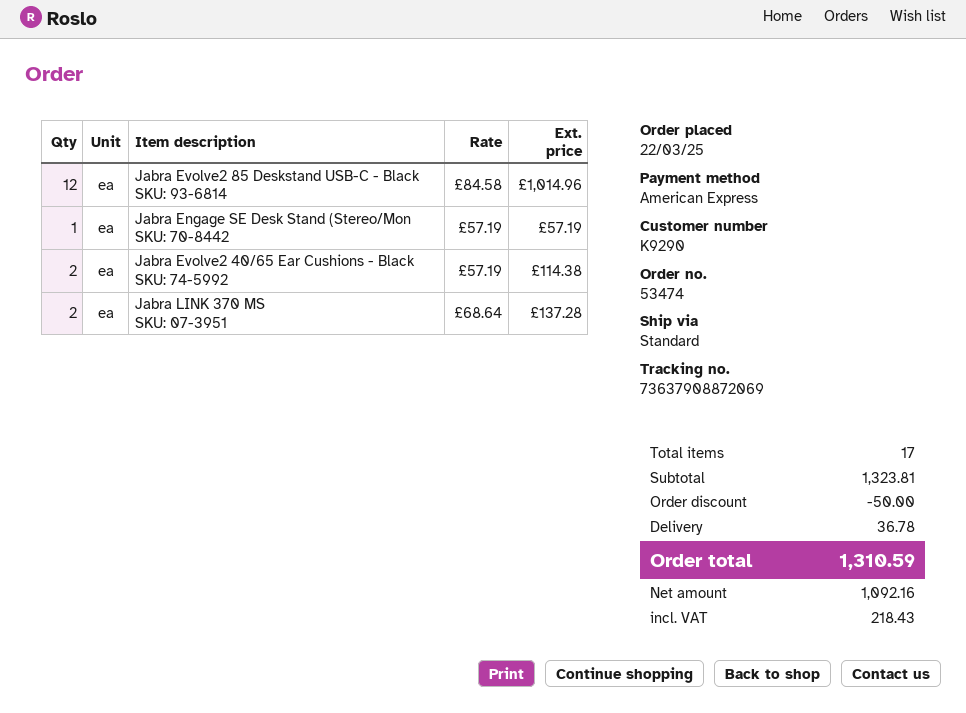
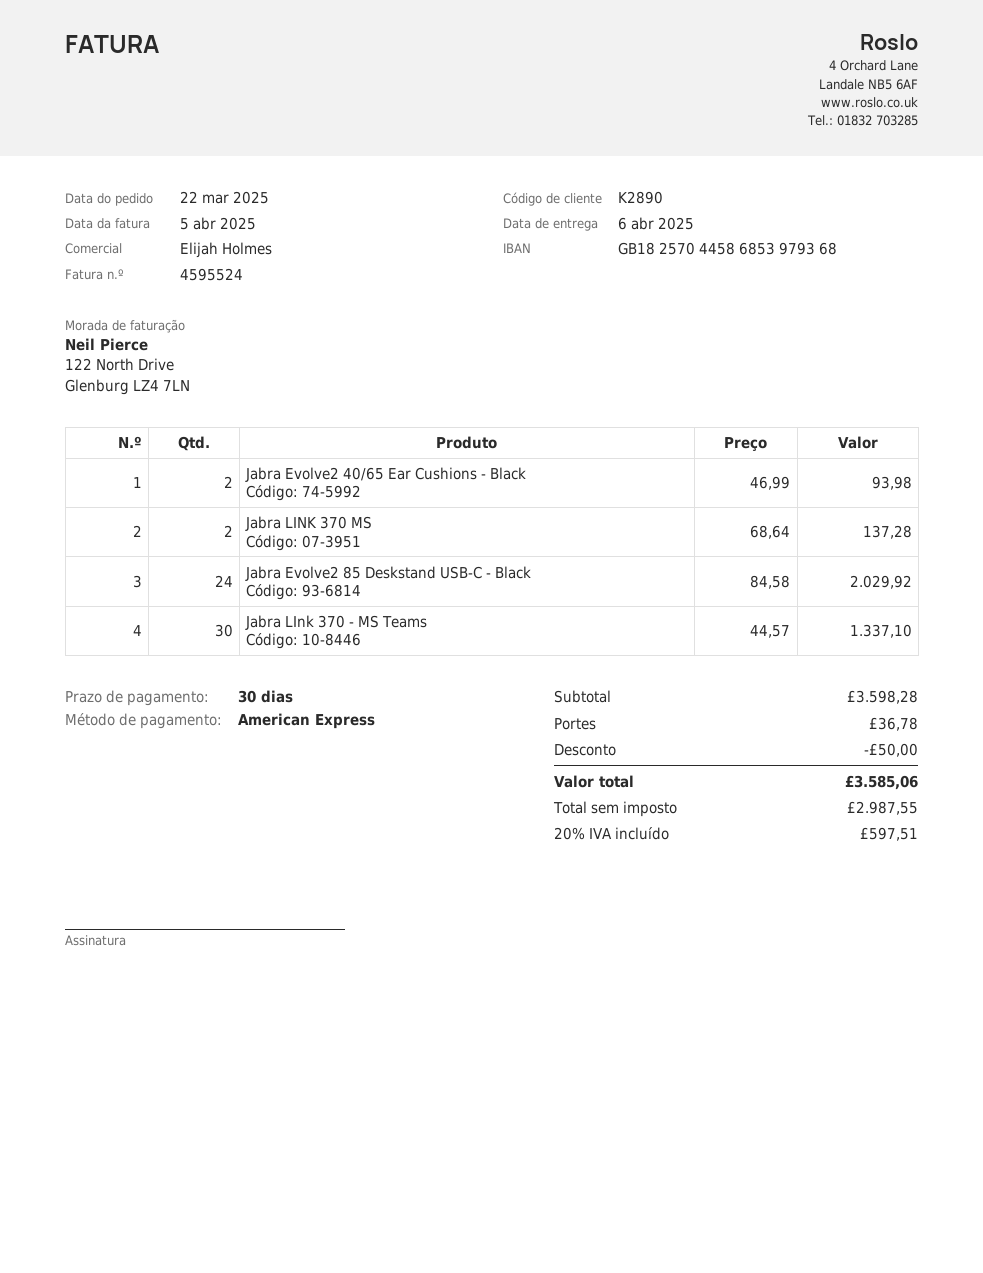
customer number: K9290 -> K2890
Jabra Evolve2 85 Deskstand USB-C - Black: 12 x 84.58 = 1014.96 -> 24 x 84.58 = 2029.92
Jabra Engage SE Desk Stand (Stereo/Mon: 1 x 57.19 = 57.19 -> none
Jabra Evolve2 40/65 Ear Cushions - Black: 2 x 57.19 = 114.38 -> 2 x 46.99 = 93.98
Jabra LInk 370 - MS Teams: none -> 30 x 44.57 = 1337.10
subtotal: 1323.81 -> 3598.28
net: 1092.16 -> 2987.55
tax: 218.43 -> 597.51
total: 1310.59 -> 3585.06

